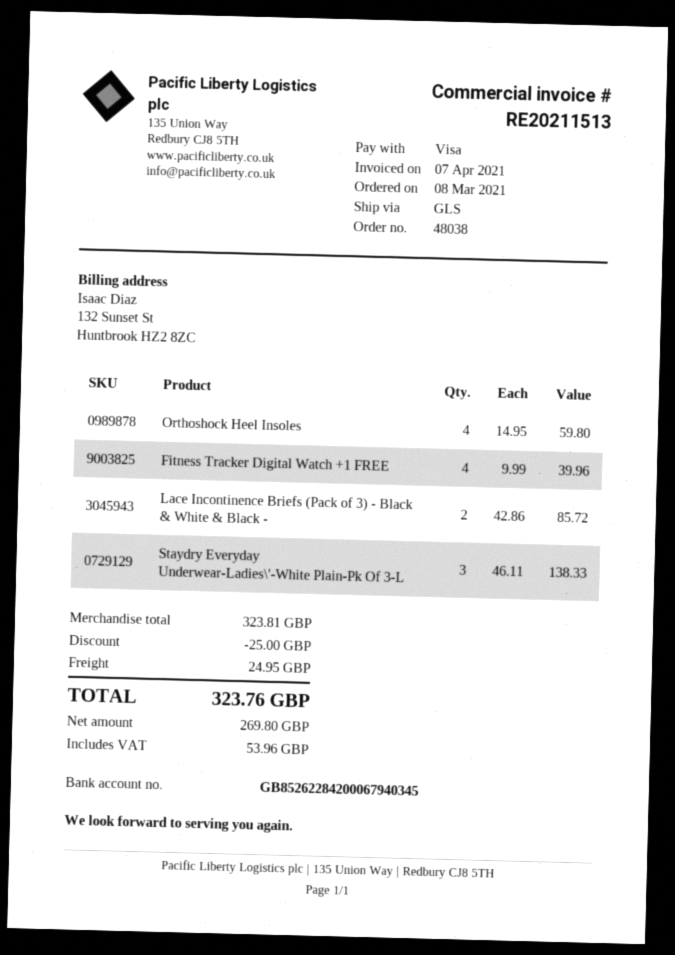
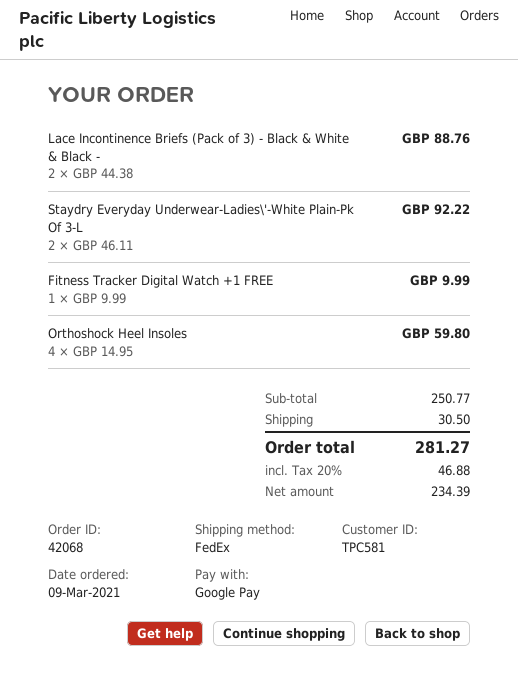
order number: 48038 -> 42068
order date: 2021-03-08 -> 2021-03-09
payment method: Visa -> Google Pay
shipping method: GLS -> FedEx
Fitness Tracker Digital Watch +1 FREE: 4 x 9.99 = 39.96 -> 1 x 9.99 = 9.99
Lace Incontinence Briefs (Pack of 3) - Black & White & Black -: 2 x 42.86 = 85.72 -> 2 x 44.38 = 88.76
Staydry Everyday Underwear-Ladies\'-White Plain-Pk Of 3-L: 3 x 46.11 = 138.33 -> 2 x 46.11 = 92.22
subtotal: 323.81 -> 250.77
discount: 25.00 -> none
shipping: 24.95 -> 30.50
net: 269.80 -> 234.39
tax: 53.96 -> 46.88
total: 323.76 -> 281.27

